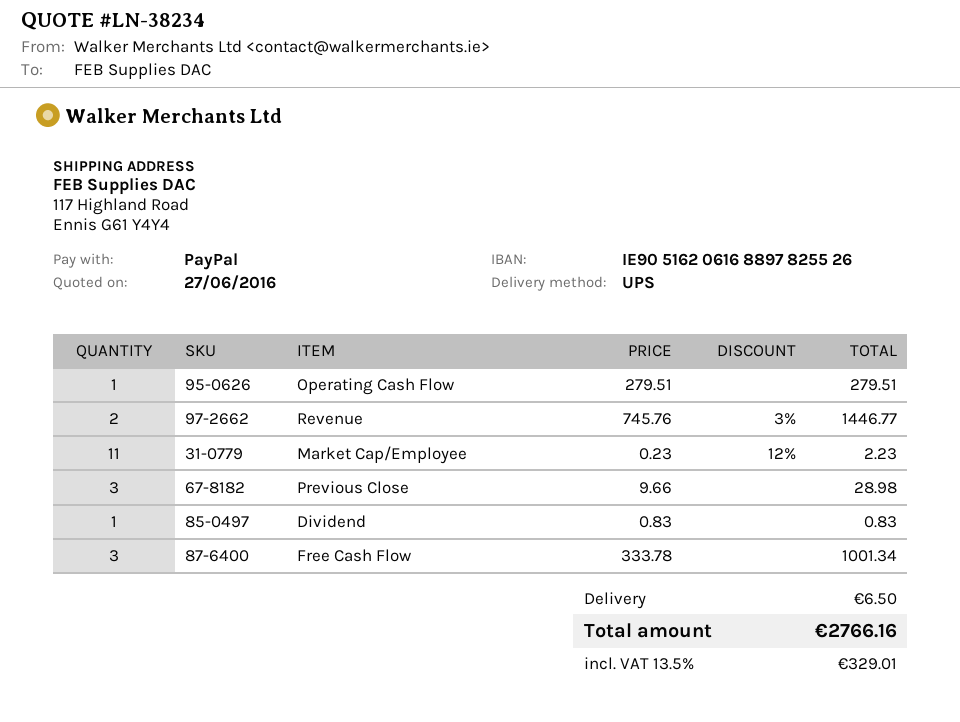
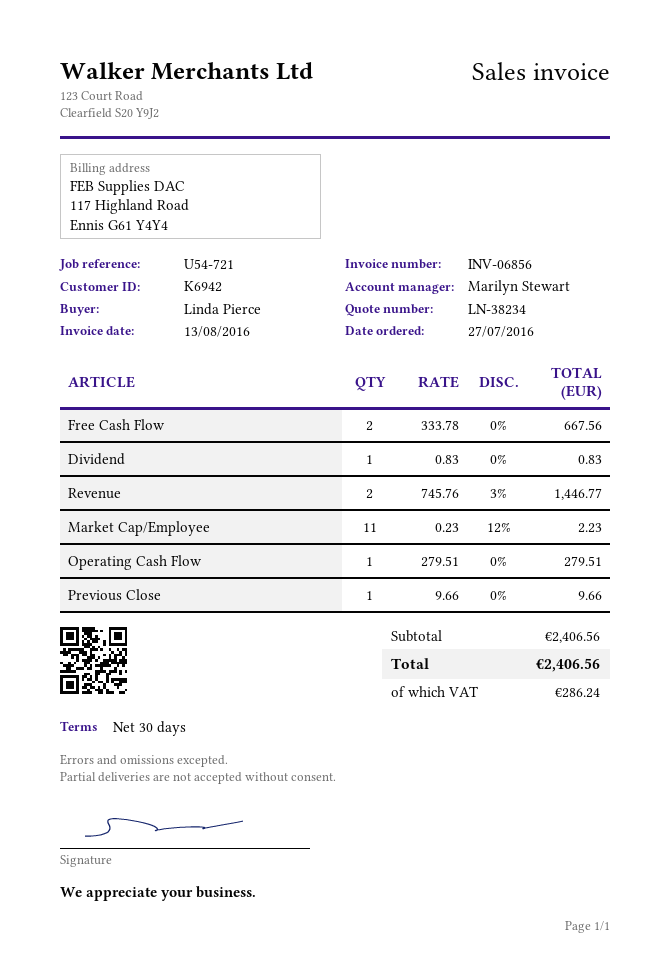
Previous Close: 3 x 9.66 = 28.98 -> 1 x 9.66 = 9.66
Free Cash Flow: 3 x 333.78 = 1001.34 -> 2 x 333.78 = 667.56
shipping: 6.50 -> none
tax: 329.01 -> 286.24
total: 2766.16 -> 2406.56

